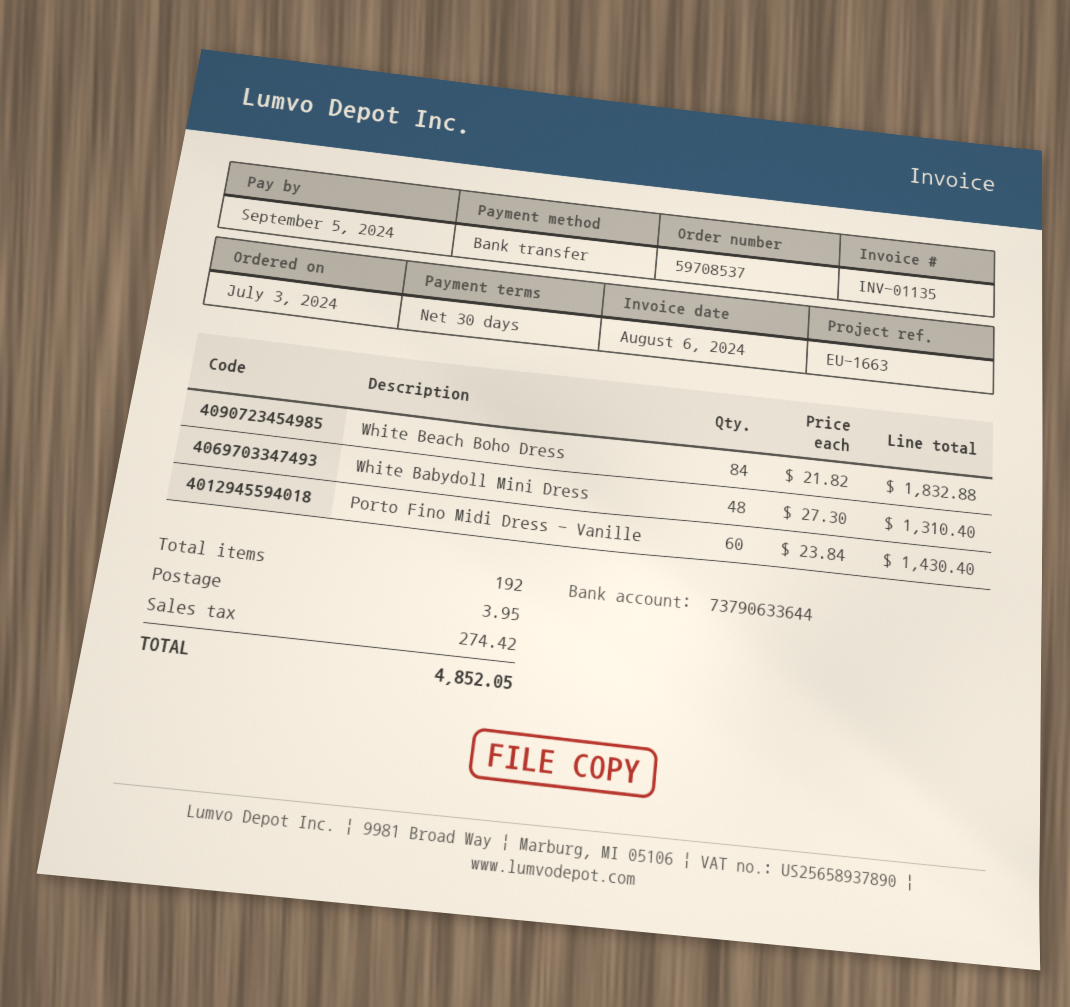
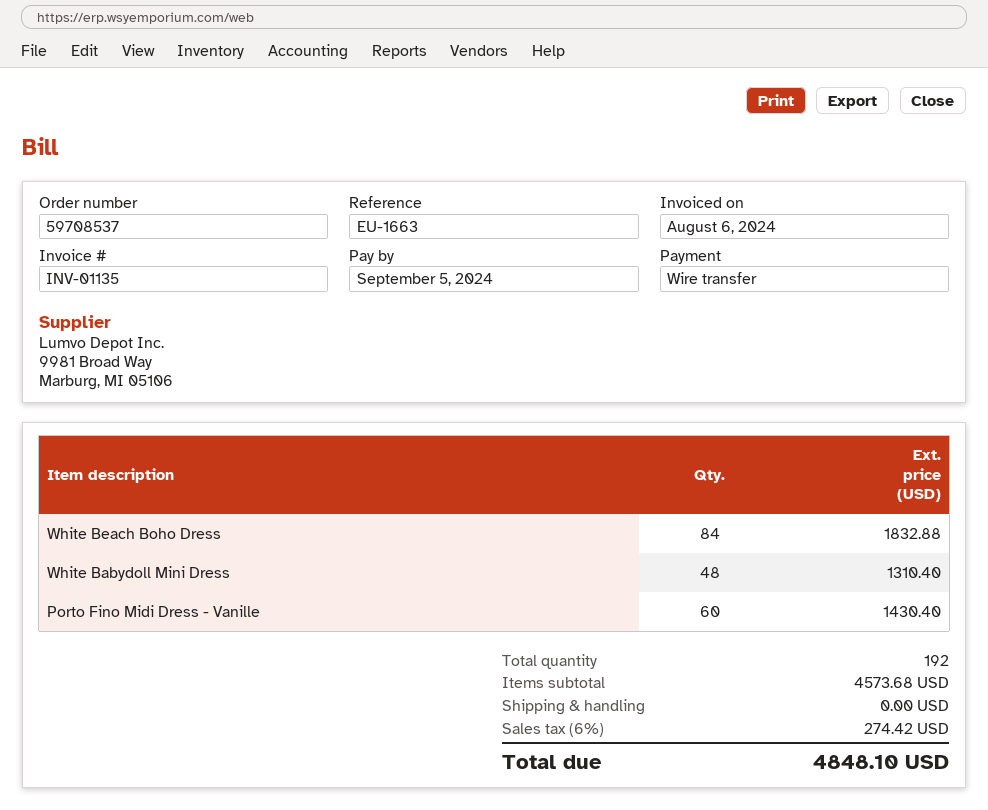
shipping: 3.95 -> 0.00
total: 4852.05 -> 4848.10

